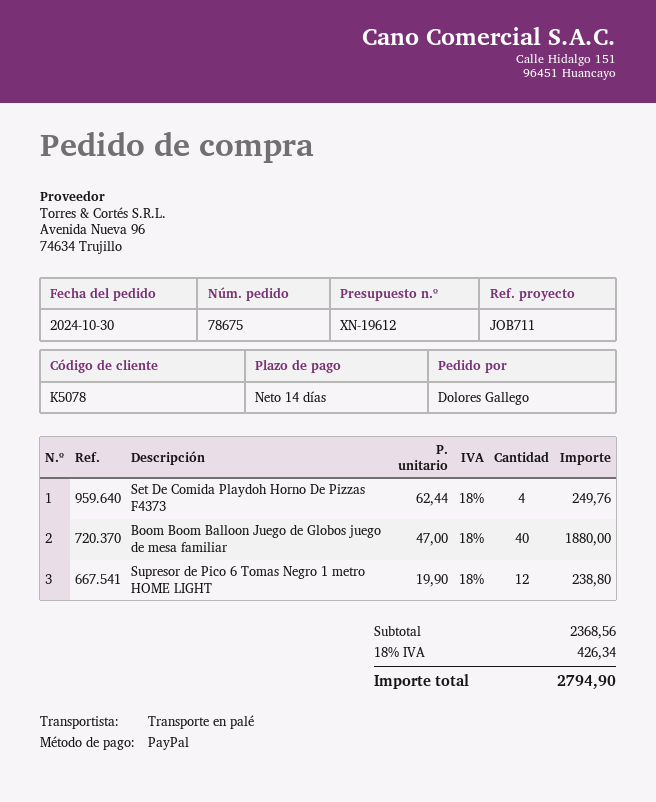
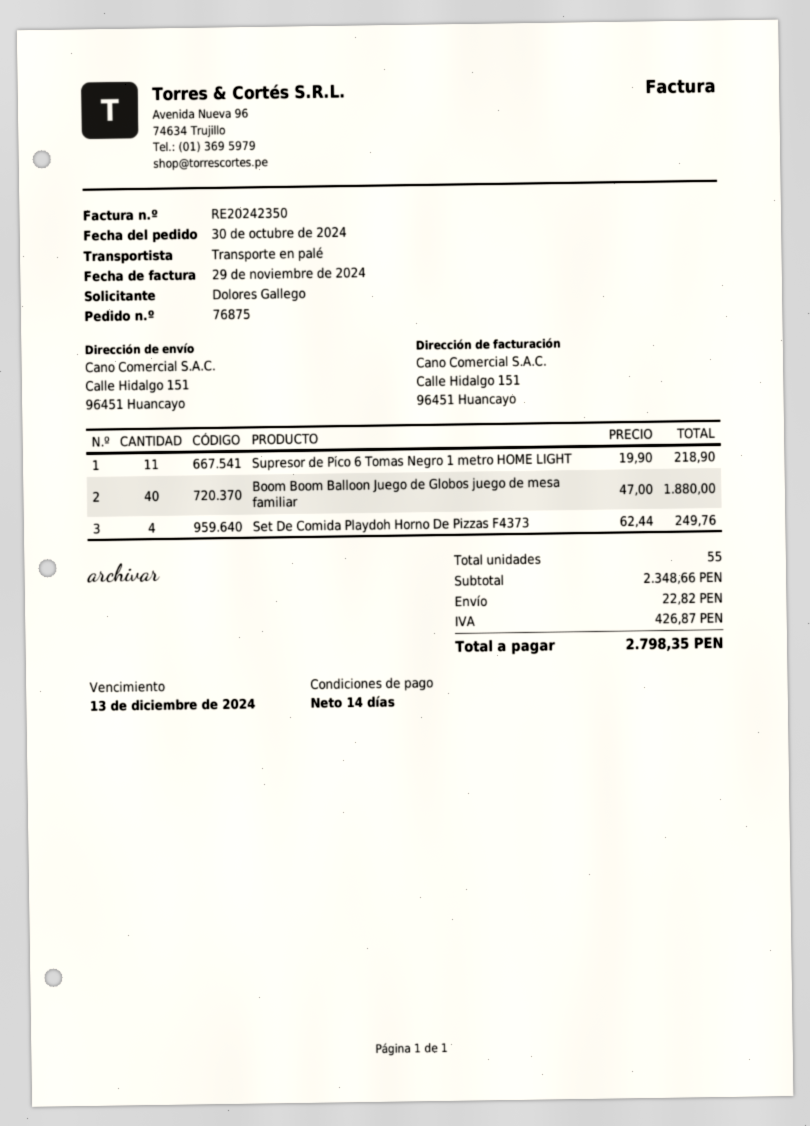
order number: 78675 -> 76875
Supresor de Pico 6 Tomas Negro 1 metro HOME LIGHT: 12 x 19.90 = 238.80 -> 11 x 19.90 = 218.90
subtotal: 2368.56 -> 2348.66
shipping: none -> 22.82
tax: 426.34 -> 426.87
total: 2794.90 -> 2798.35

